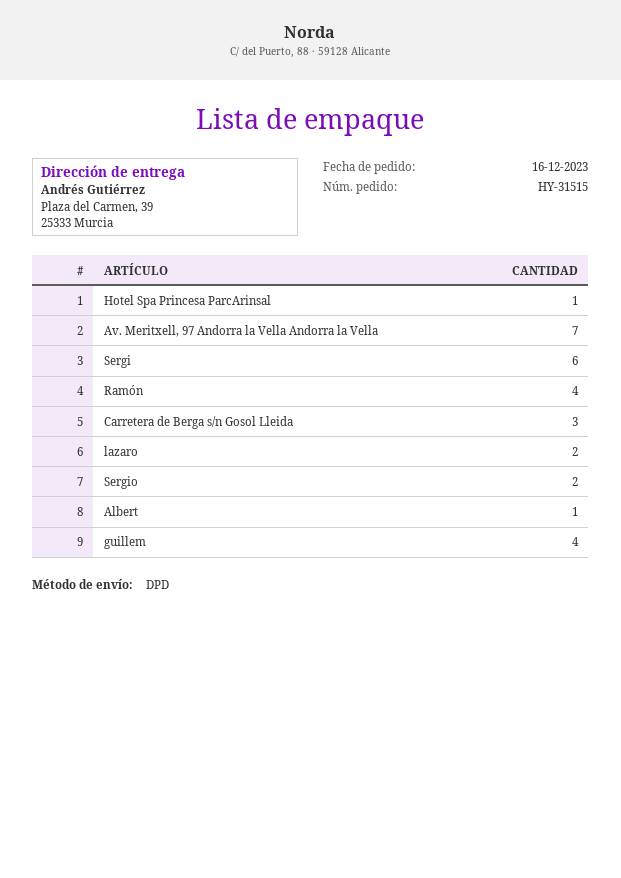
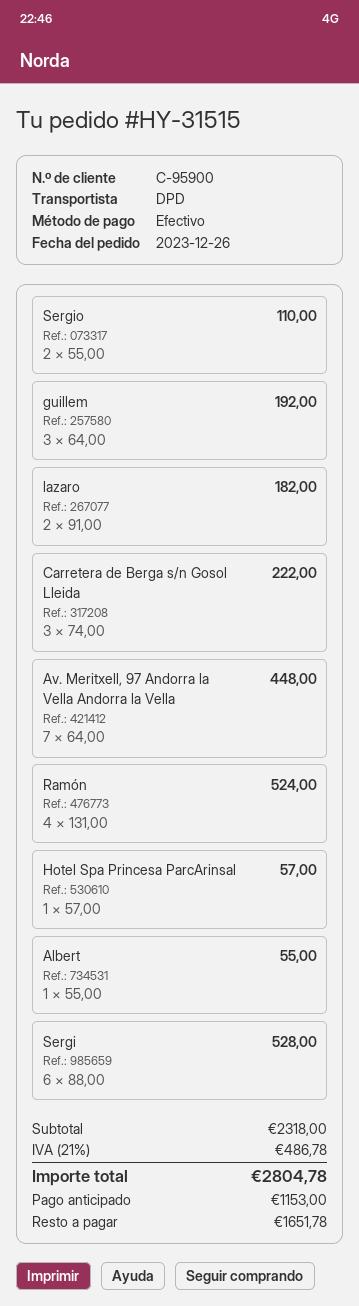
order date: 2023-12-16 -> 2023-12-26
guillem: 4 -> 3

